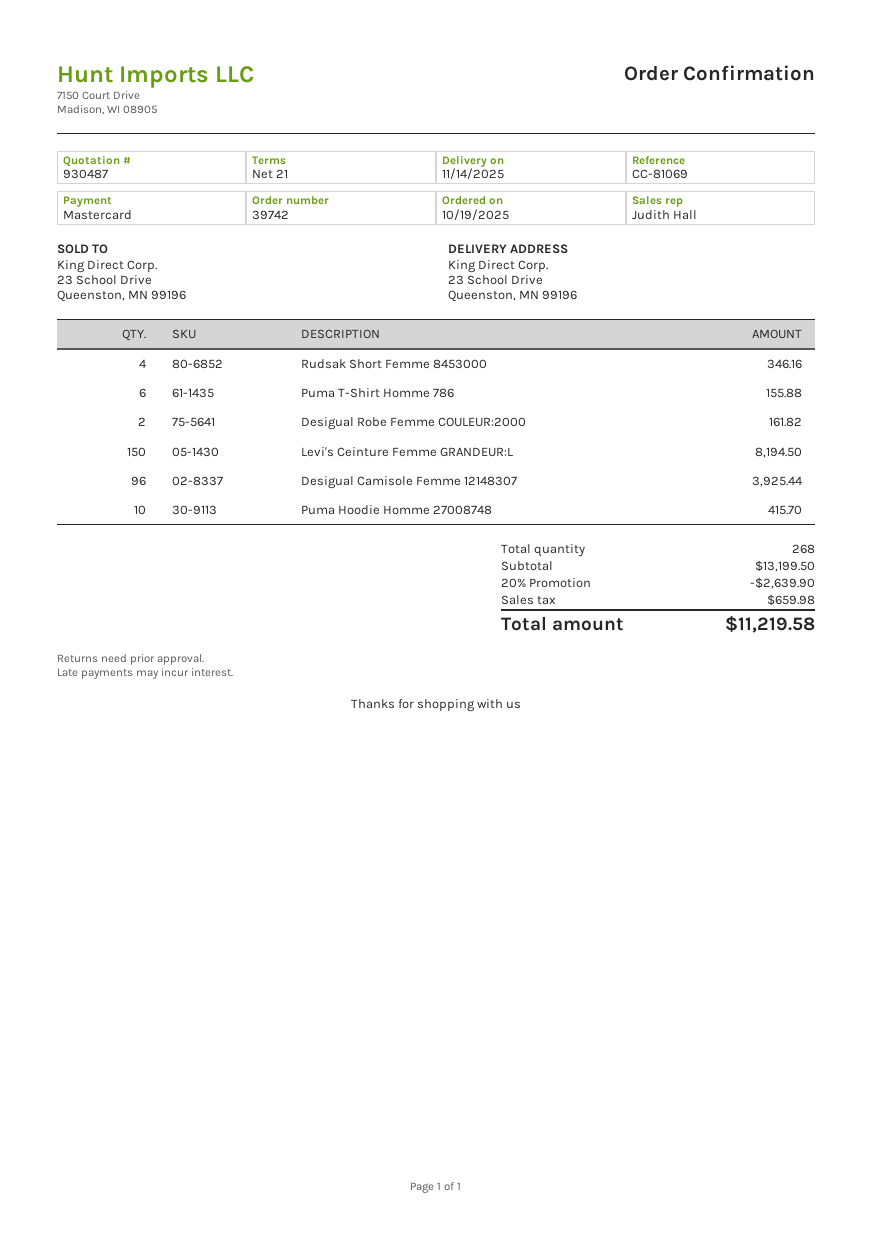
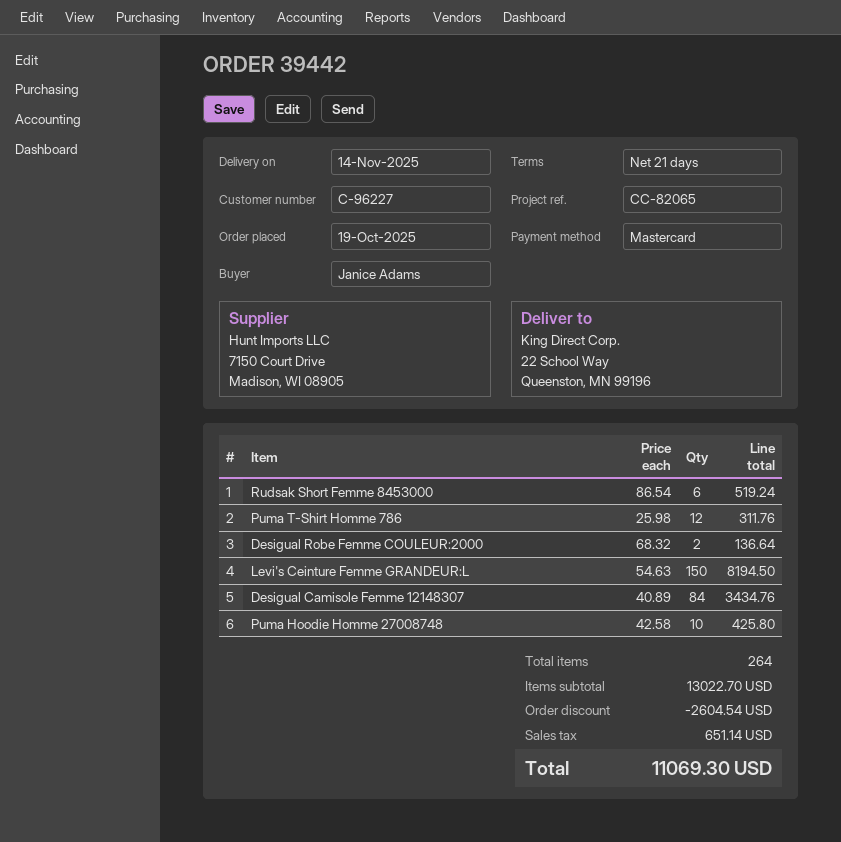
order number: 39742 -> 39442
reference: CC-81069 -> CC-82065
ship to: 23 School Drive, Queenston, MN 99196 -> 22 School Way, Queenston, MN 99196
Rudsak Short Femme 8453000: 4 for 346.16 -> 6 for 519.24
Puma T-Shirt Homme 786: 6 for 155.88 -> 12 for 311.76
Desigual Robe Femme COULEUR:2000: 2 for 161.82 -> 2 for 136.64
Desigual Camisole Femme 12148307: 96 for 3925.44 -> 84 for 3434.76
Puma Hoodie Homme 27008748: 10 for 415.70 -> 10 for 425.80
total quantity: 268 -> 264
subtotal: 13199.50 -> 13022.70
discount: 2639.90 -> 2604.54
tax: 659.98 -> 651.14
total: 11219.58 -> 11069.30

